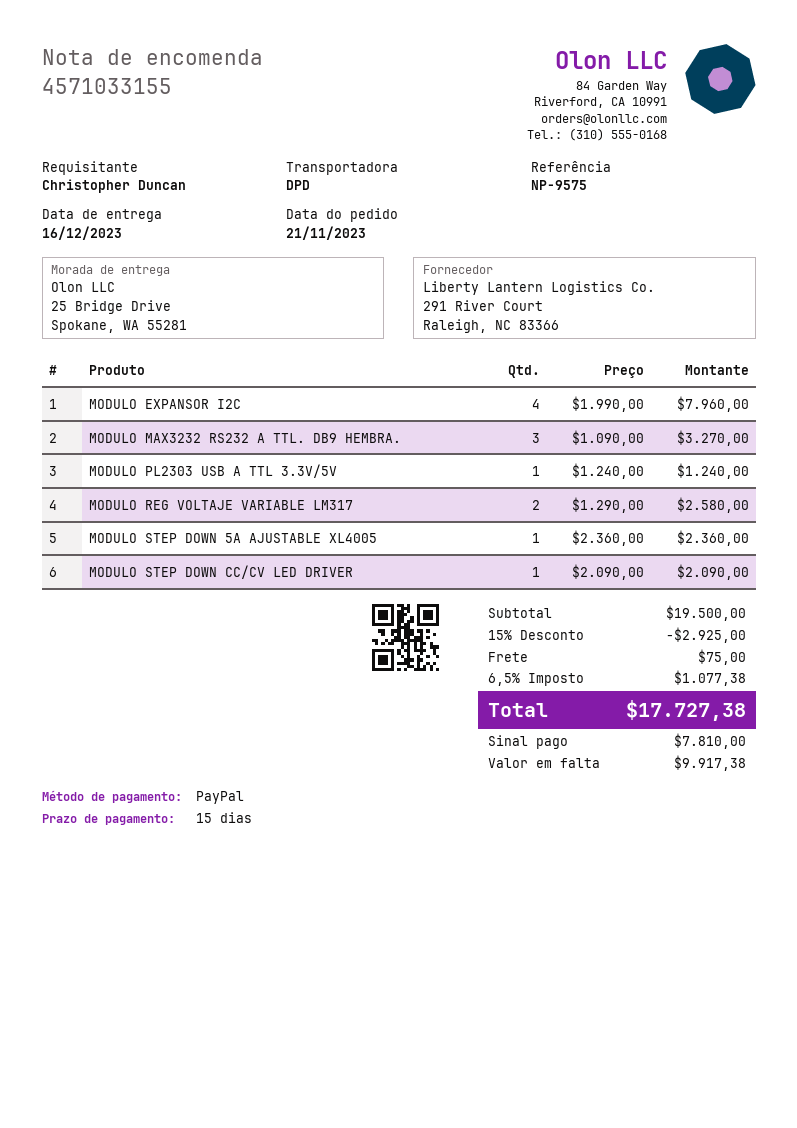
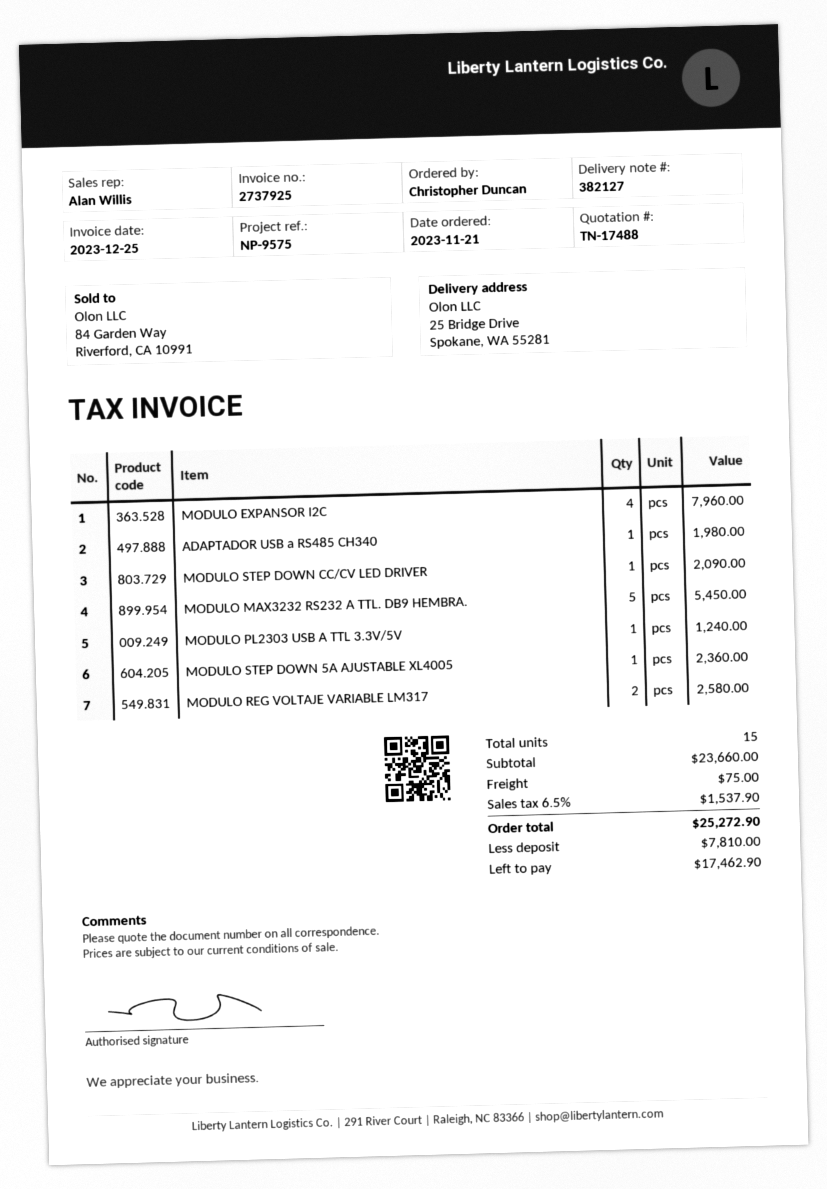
MODULO MAX3232 RS232 A TTL. DB9 HEMBRA.: 3 for 3270.00 -> 5 for 5450.00
ADAPTADOR USB a RS485 CH340: none -> 1 for 1980.00
subtotal: 19500.00 -> 23660.00
discount: 15% = 2925.00 -> none
tax: 6.5% = 1077.38 -> 6.5% = 1537.90
total: 17727.38 -> 25272.90
balance: 9917.38 -> 17462.90

